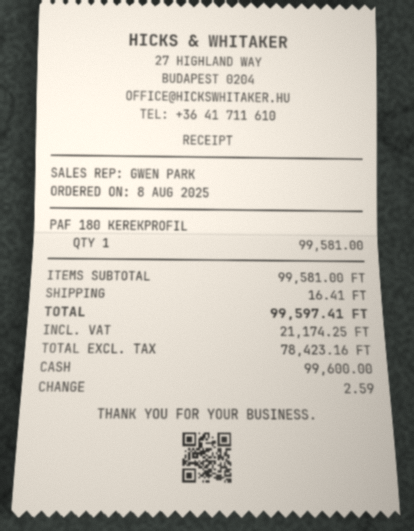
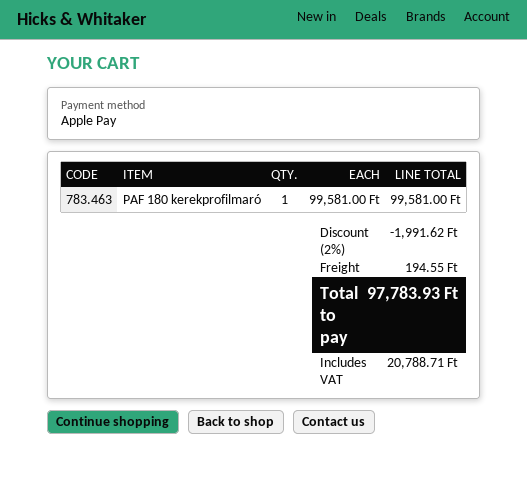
payment method: cash -> Apple Pay
discount: none -> 2% = 1991.62
shipping: 16.41 -> 194.55
tax: 21174.25 -> 20788.71
total: 99597.41 -> 97783.93

